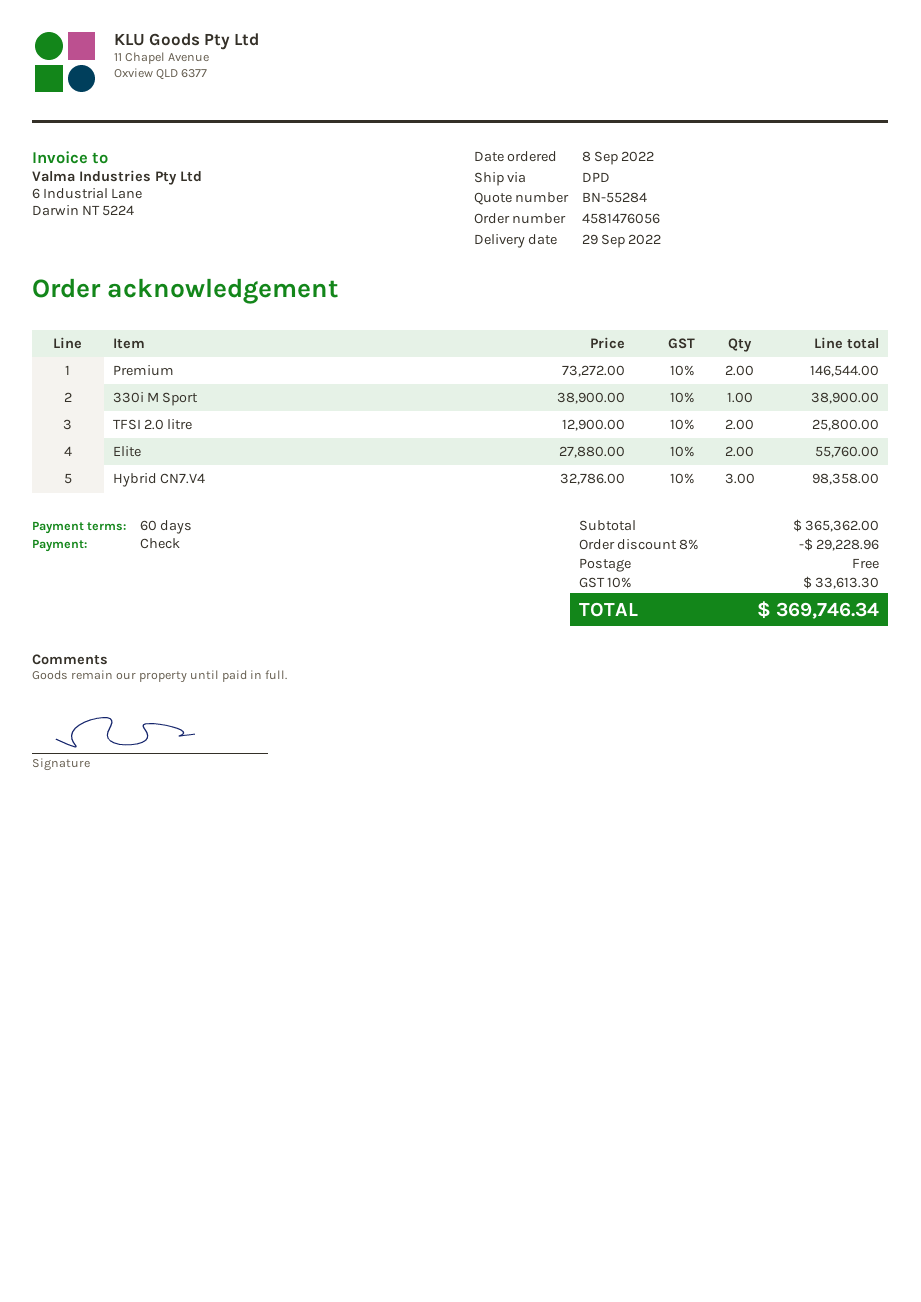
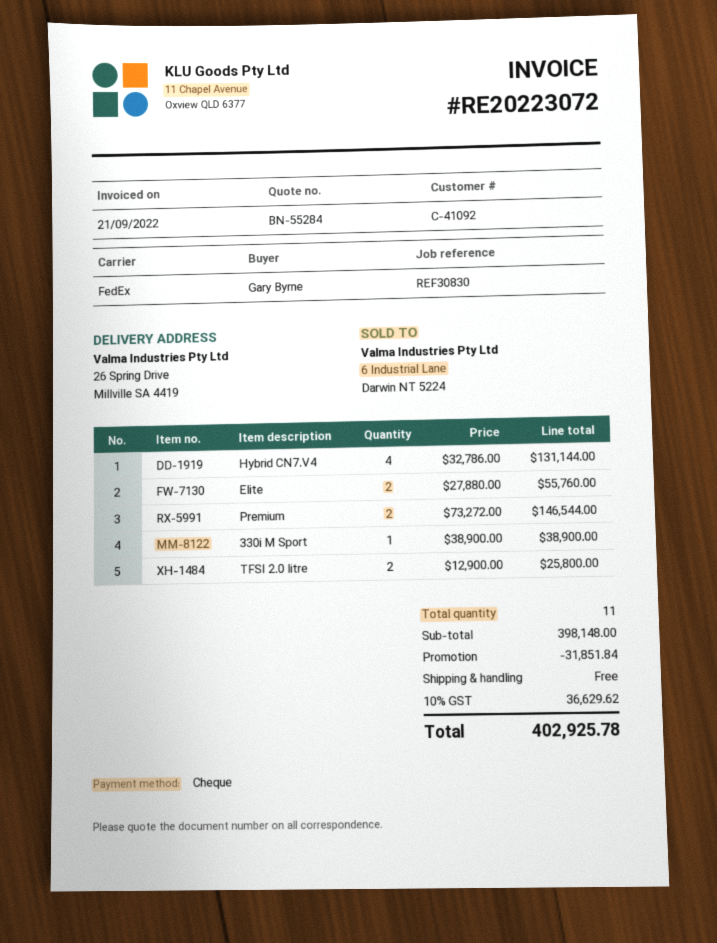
shipping method: DPD -> FedEx
Hybrid CN7.V4: 3 x 32786.00 = 98358.00 -> 4 x 32786.00 = 131144.00
subtotal: 365362.00 -> 398148.00
discount: 29228.96 -> 31851.84
tax: 10% = 33613.30 -> 10% = 36629.62
total: 369746.34 -> 402925.78

